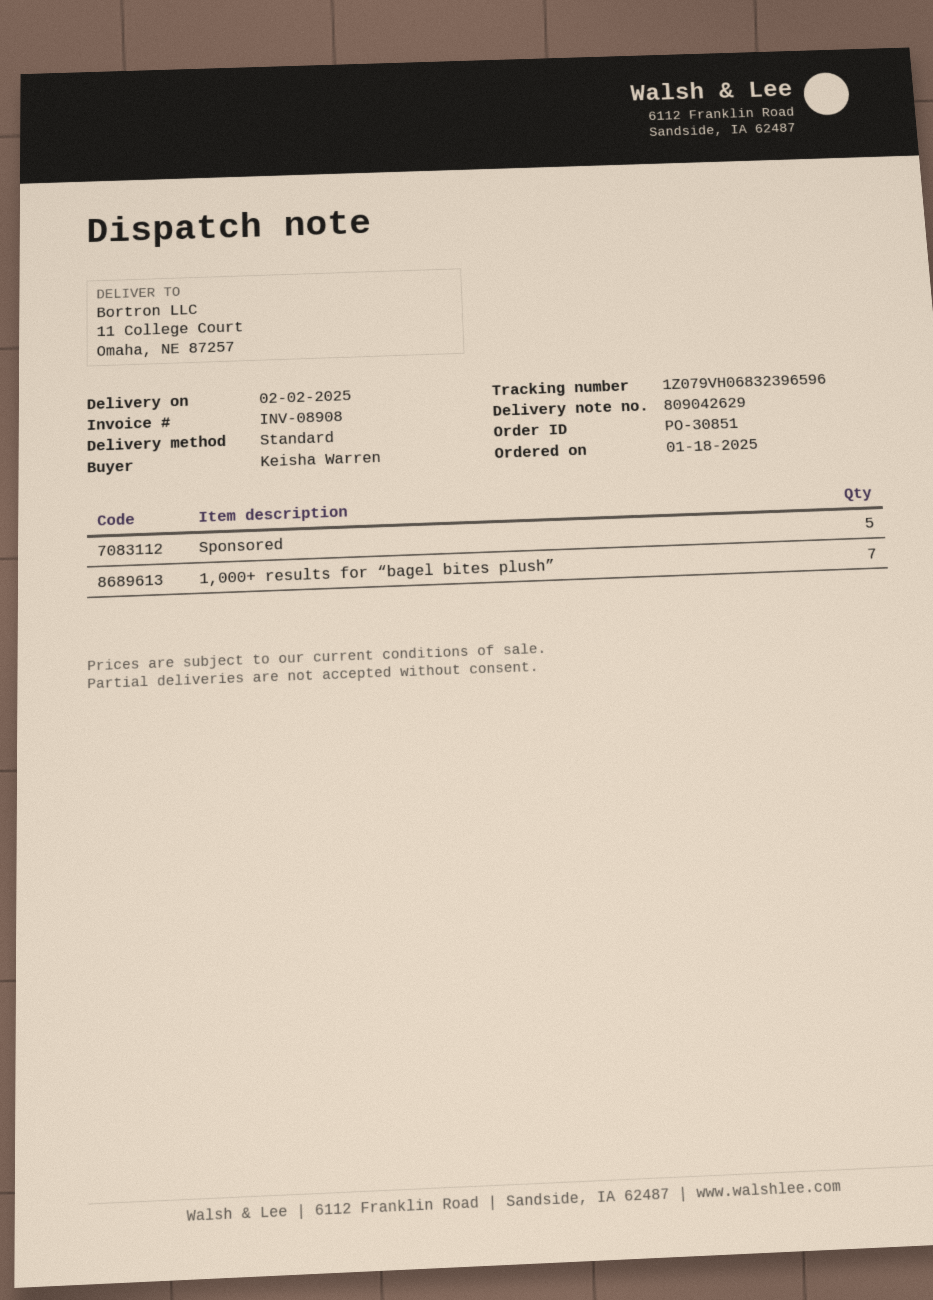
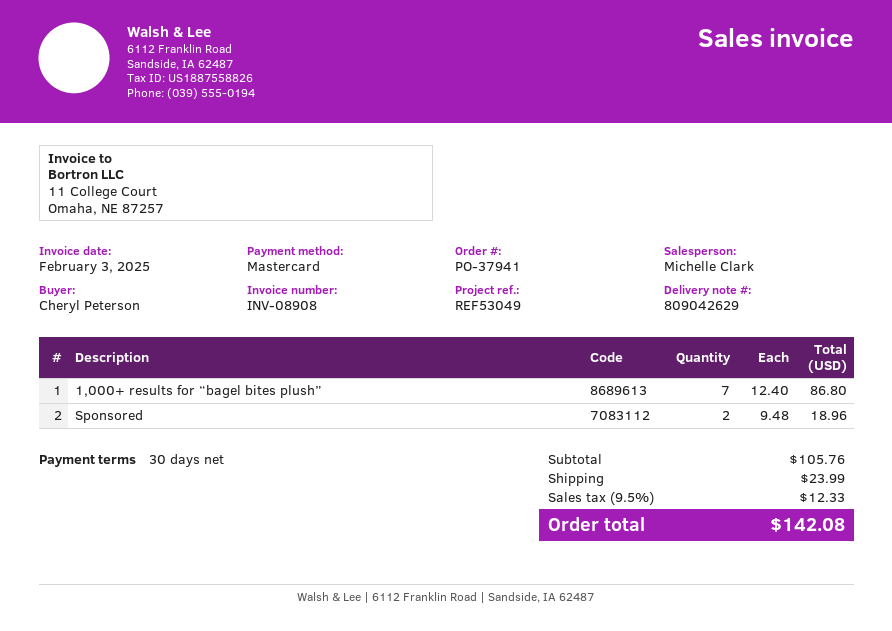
order number: PO-30851 -> PO-37941
ordered by: Keisha Warren -> Cheryl Peterson
Sponsored: 5 -> 2

